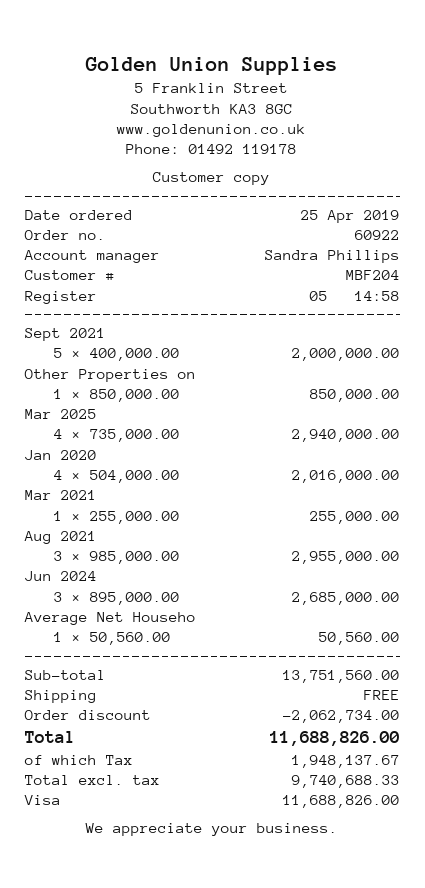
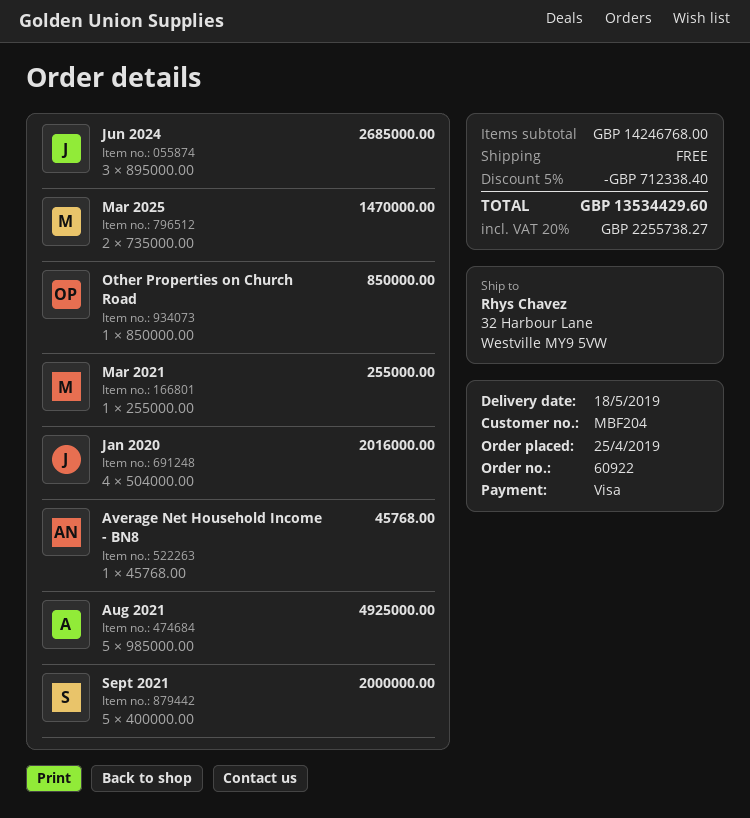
Mar 2025: 4 x 735000.00 = 2940000.00 -> 2 x 735000.00 = 1470000.00
Aug 2021: 3 x 985000.00 = 2955000.00 -> 5 x 985000.00 = 4925000.00
Average Net Househo: 1 x 50560.00 = 50560.00 -> 1 x 45768.00 = 45768.00
subtotal: 13751560.00 -> 14246768.00
discount: 2062734.00 -> 712338.40
tax: 1948137.67 -> 2255738.27
total: 11688826.00 -> 13534429.60

